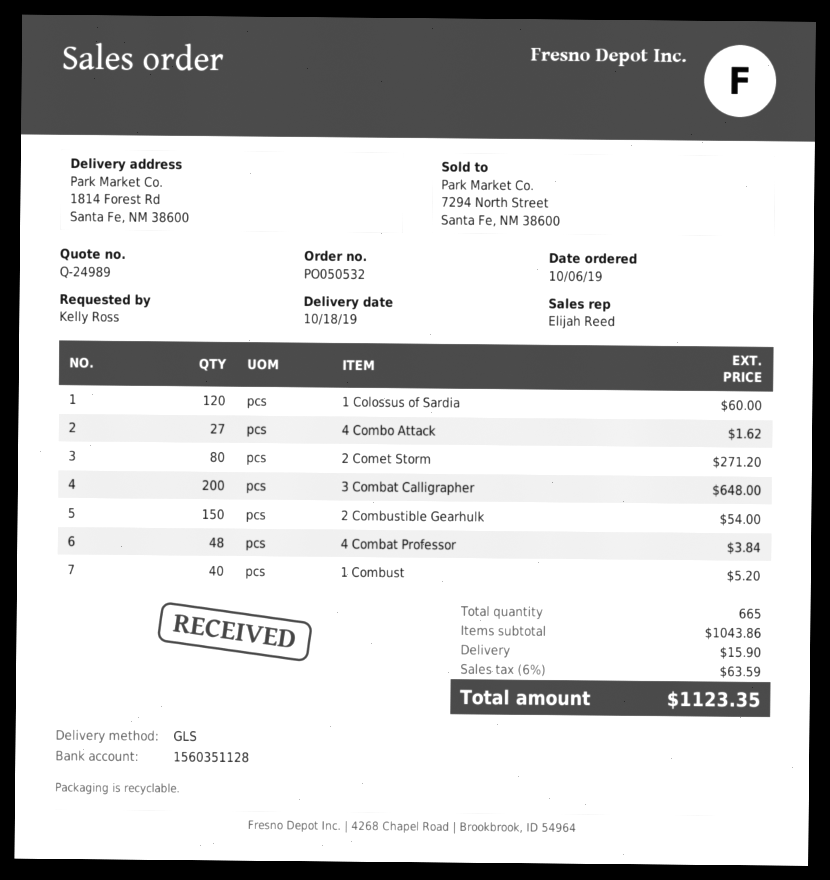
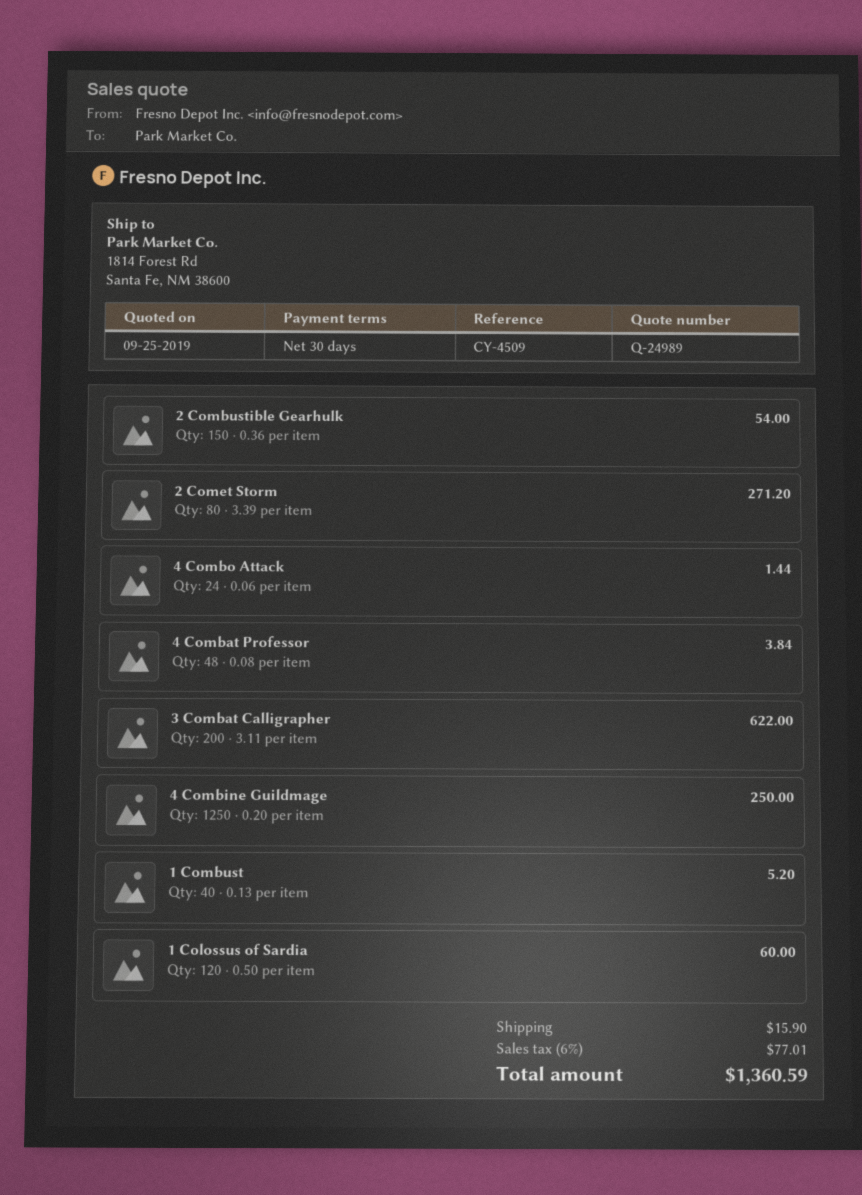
4 Combo Attack: 27 for 1.62 -> 24 for 1.44
3 Combat Calligrapher: 200 for 648.00 -> 200 for 622.00
4 Combine Guildmage: none -> 1250 for 250.00
tax: 6% = 63.59 -> 6% = 77.01
total: 1123.35 -> 1360.59

